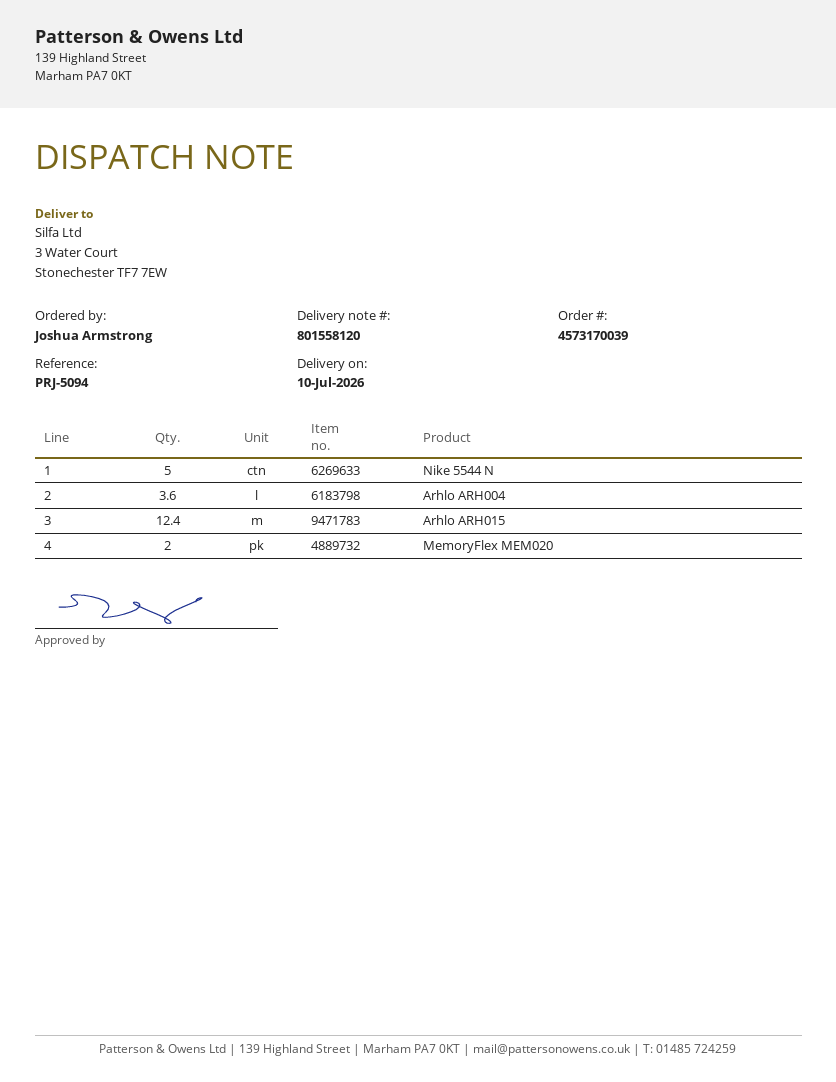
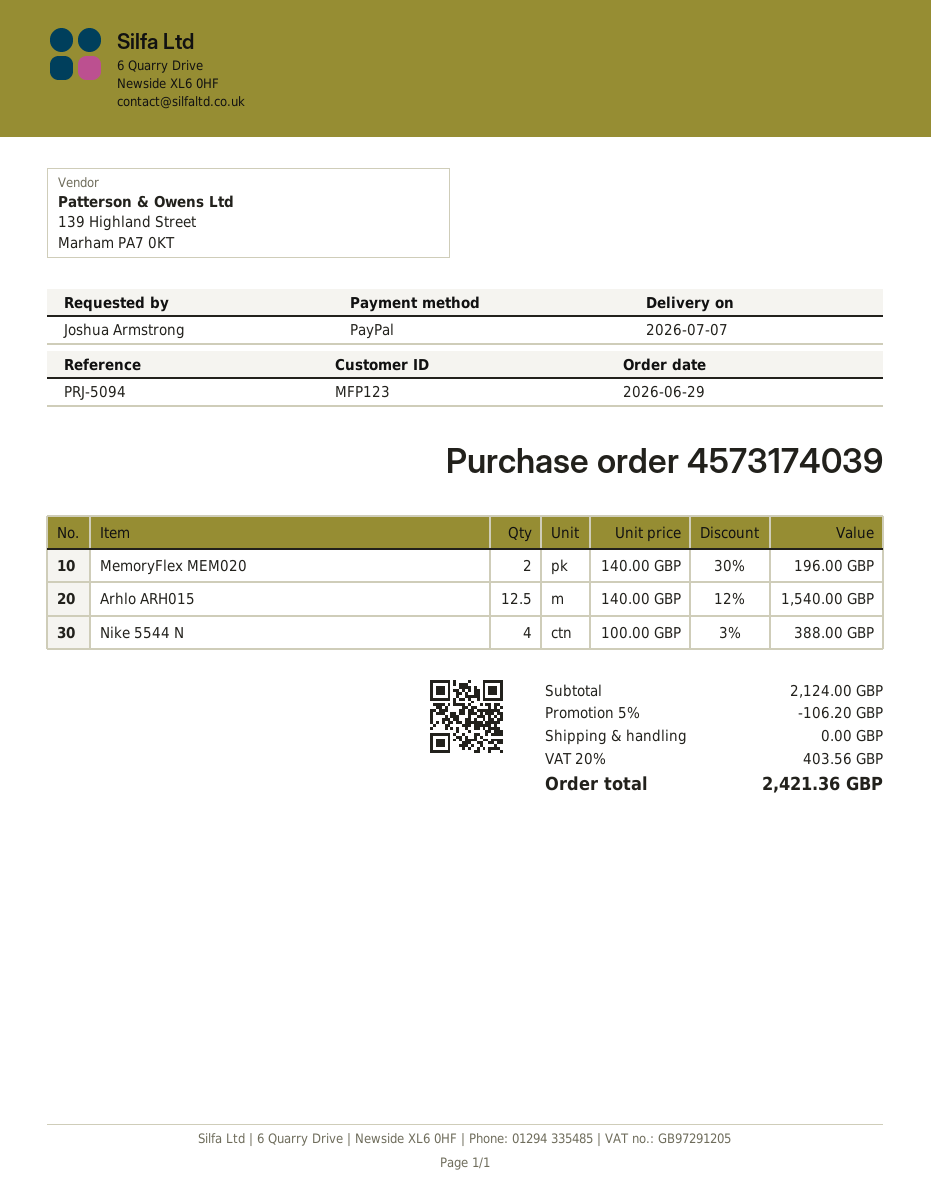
order number: 4573170039 -> 4573174039
delivery date: 2026-07-10 -> 2026-07-07
Nike 5544 N: 5 -> 4
Arhlo ARH004: 3.6 -> none
Arhlo ARH015: 12.4 -> 12.5

